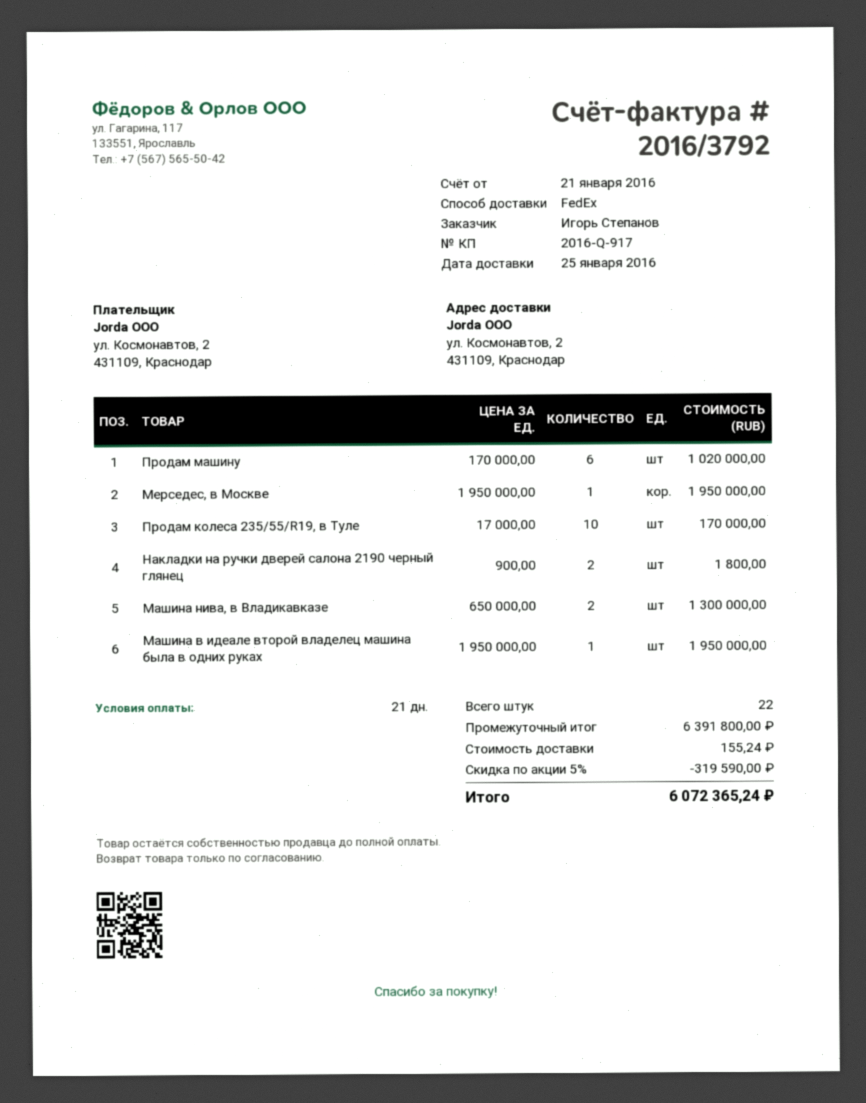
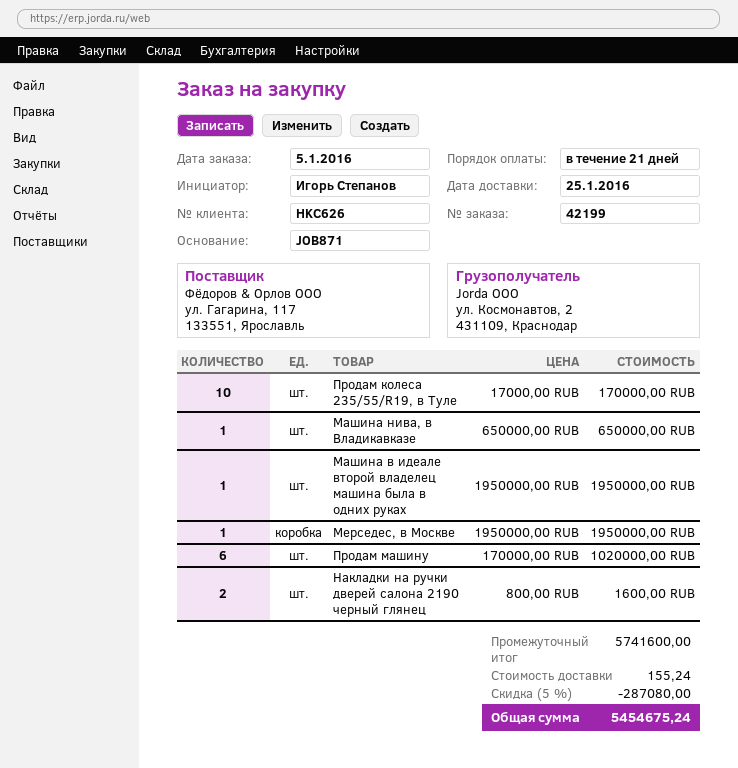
Накладки на ручки дверей салона 2190 черный глянец: 2 x 900.00 = 1800.00 -> 2 x 800.00 = 1600.00
Машина нива, в Владикавказе: 2 x 650000.00 = 1300000.00 -> 1 x 650000.00 = 650000.00
subtotal: 6391800.00 -> 5741600.00
discount: 5% = 319590.00 -> 5% = 287080.00
total: 6072365.24 -> 5454675.24

